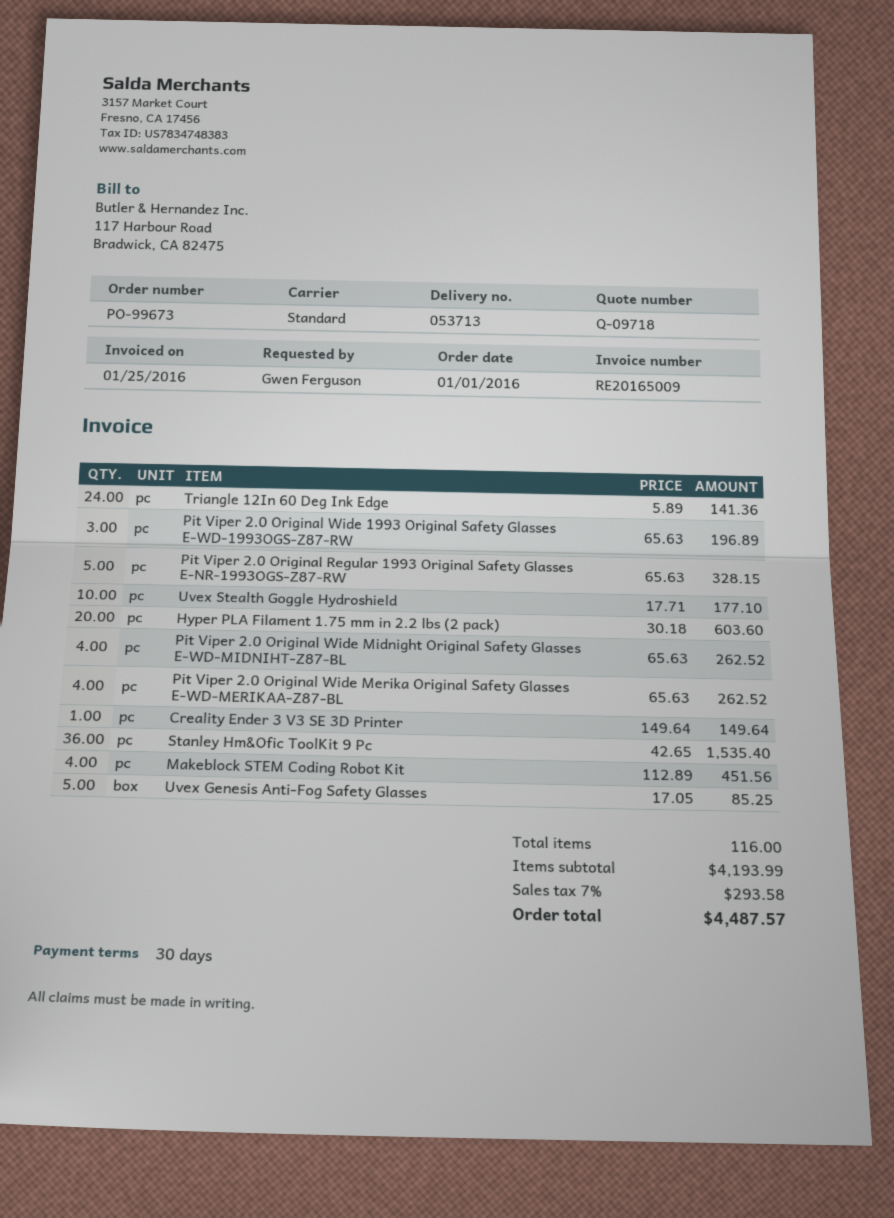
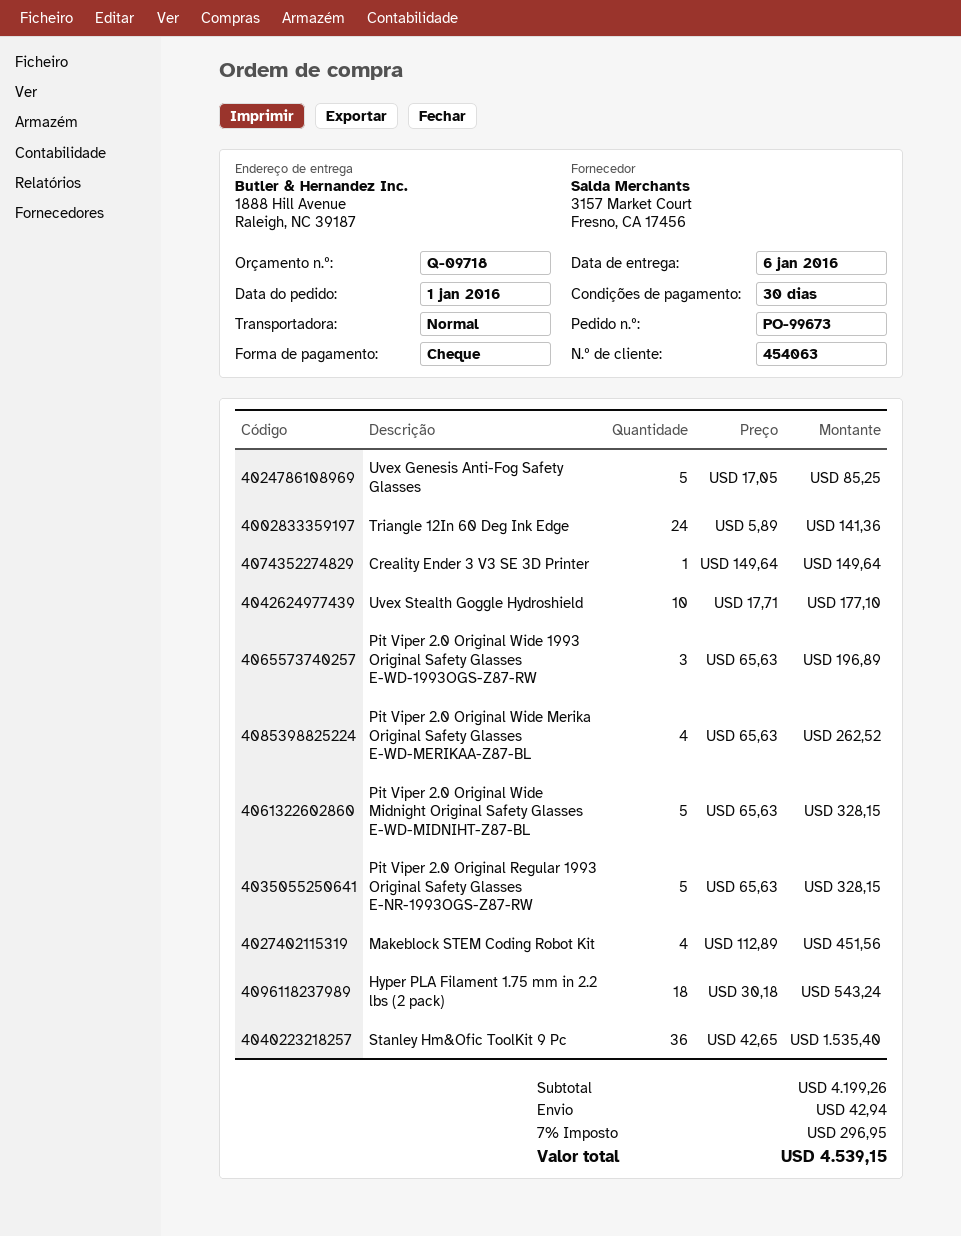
Hyper PLA Filament 1.75 mm in 2.2 lbs (2 pack): 20 x 30.18 = 603.60 -> 18 x 30.18 = 543.24
Pit Viper 2.0 Original Wide Midnight Original Safety Glasses E-WD-MIDNIHT-Z87-BL: 4 x 65.63 = 262.52 -> 5 x 65.63 = 328.15
subtotal: 4193.99 -> 4199.26
shipping: none -> 42.94
tax: 7% = 293.58 -> 7% = 296.95
total: 4487.57 -> 4539.15

